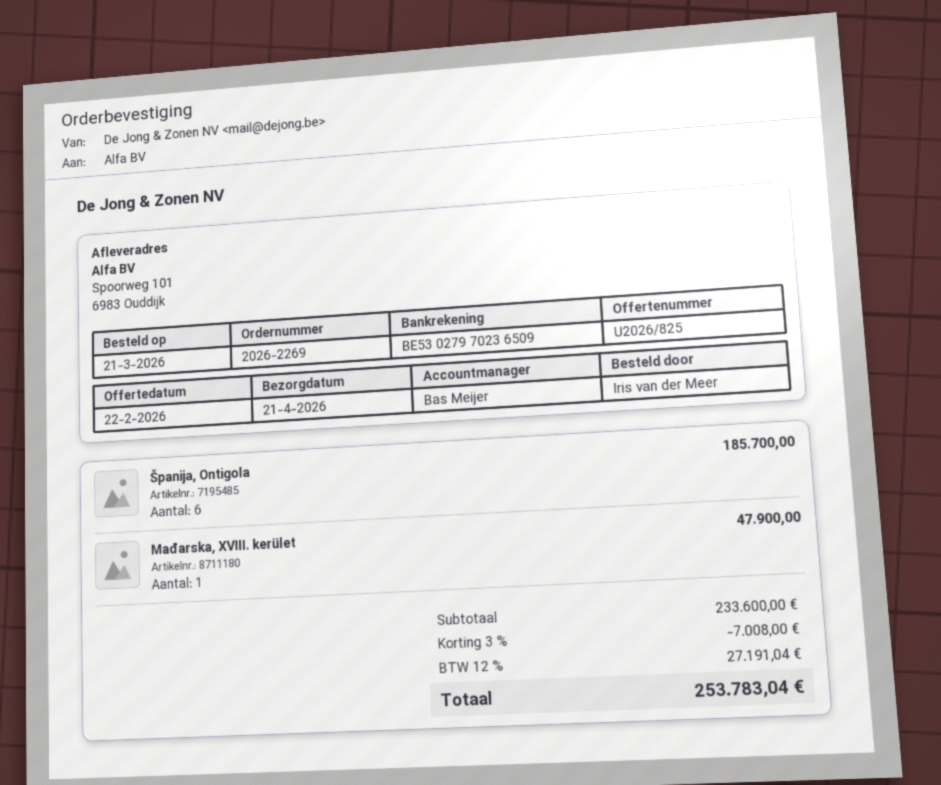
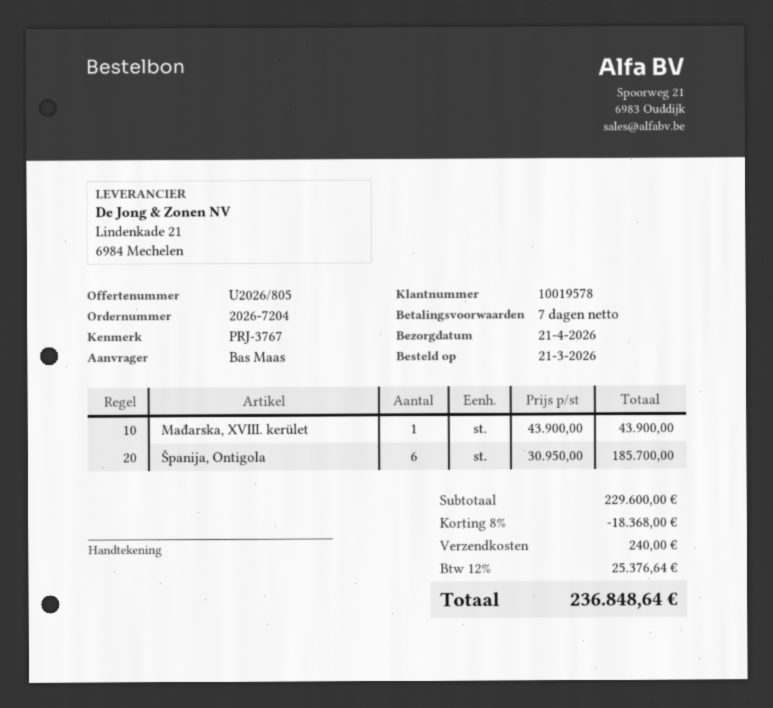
quote number: U2026/825 -> U2026/805
order number: 2026-2269 -> 2026-7204
ordered by: Iris van der Meer -> Bas Maas
Mađarska, XVIII. kerület: 1 for 47900.00 -> 1 for 43900.00
subtotal: 233600.00 -> 229600.00
discount: 3% = 7008.00 -> 8% = 18368.00
shipping: none -> 240.00
tax: 12% = 27191.04 -> 12% = 25376.64
total: 253783.04 -> 236848.64

